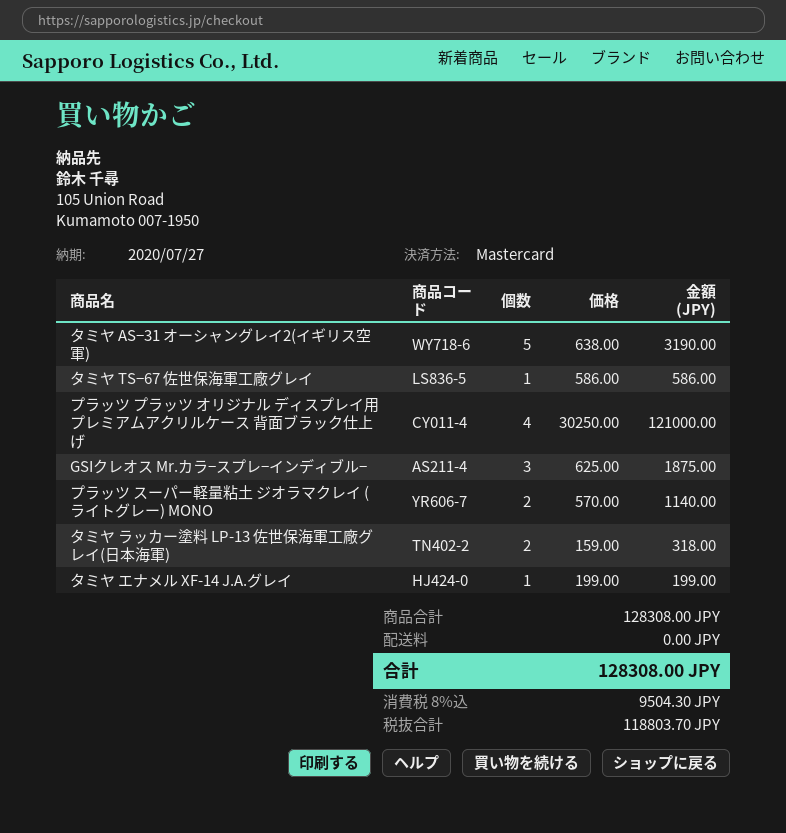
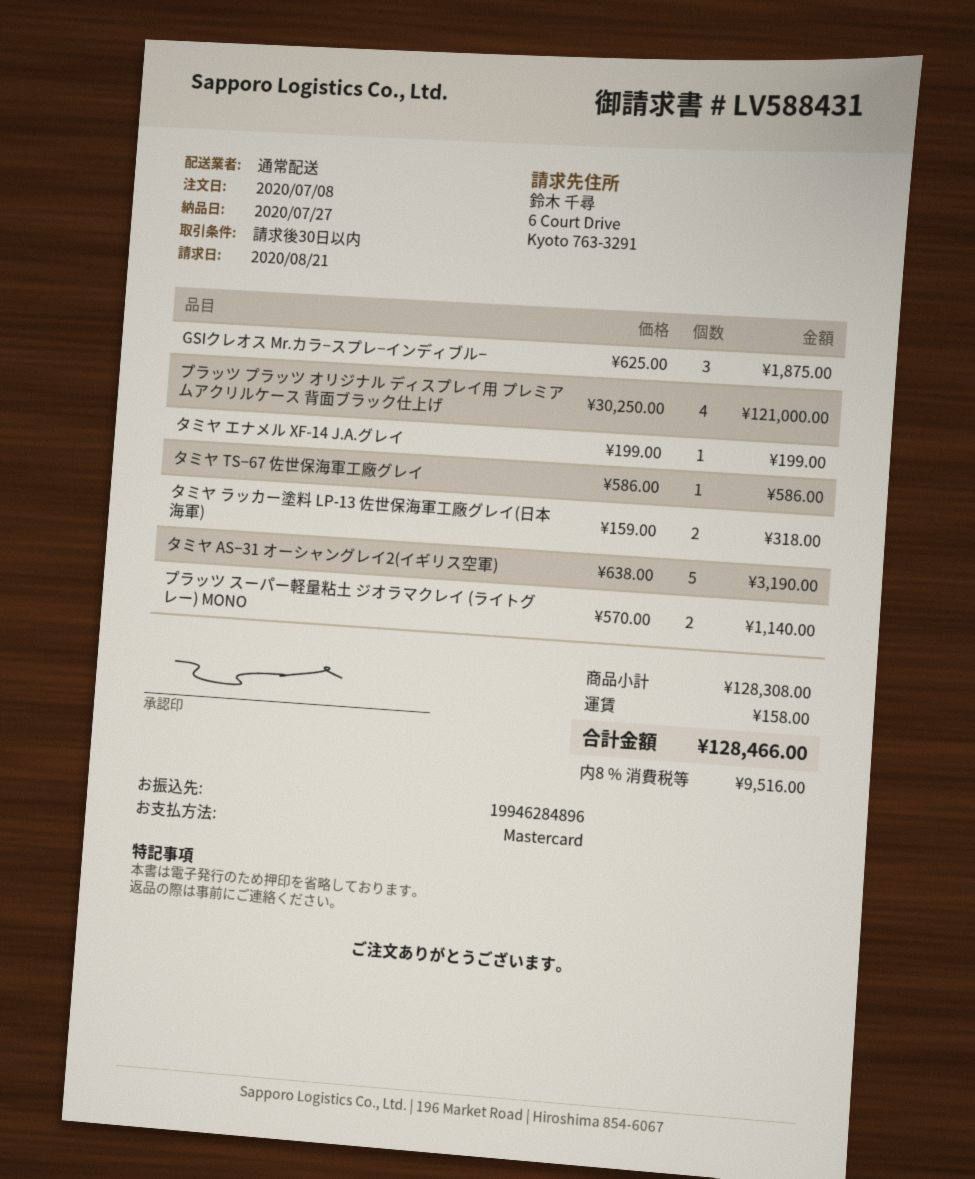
shipping: 0.00 -> 158.00
tax: 8% = 9504.30 -> 8% = 9516.00
total: 128308.00 -> 128466.00

